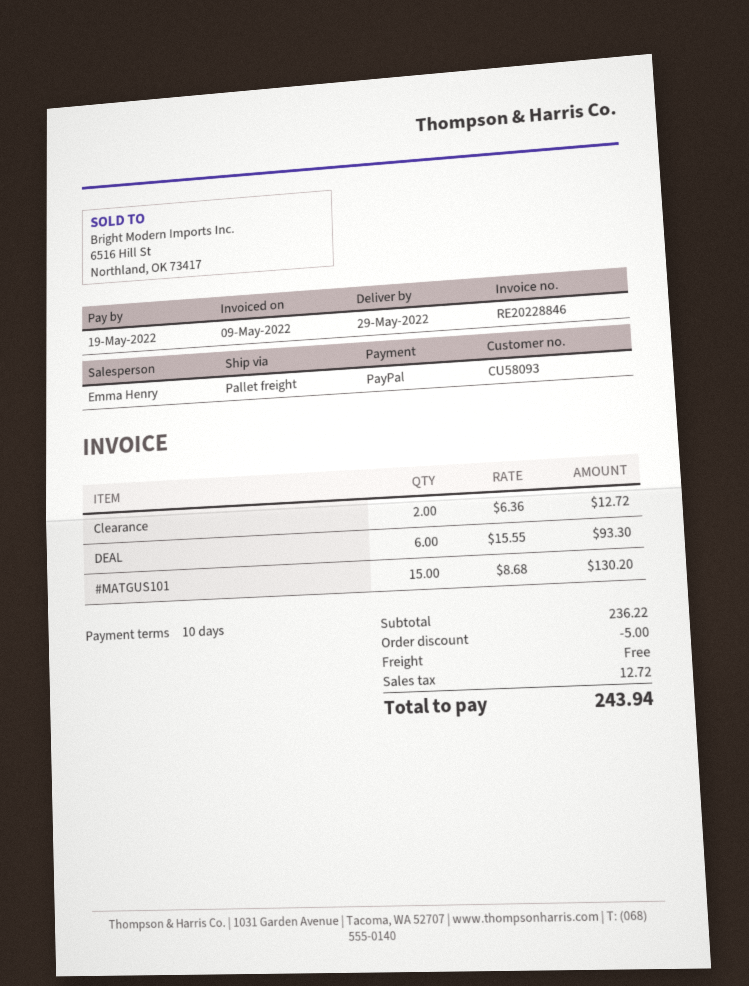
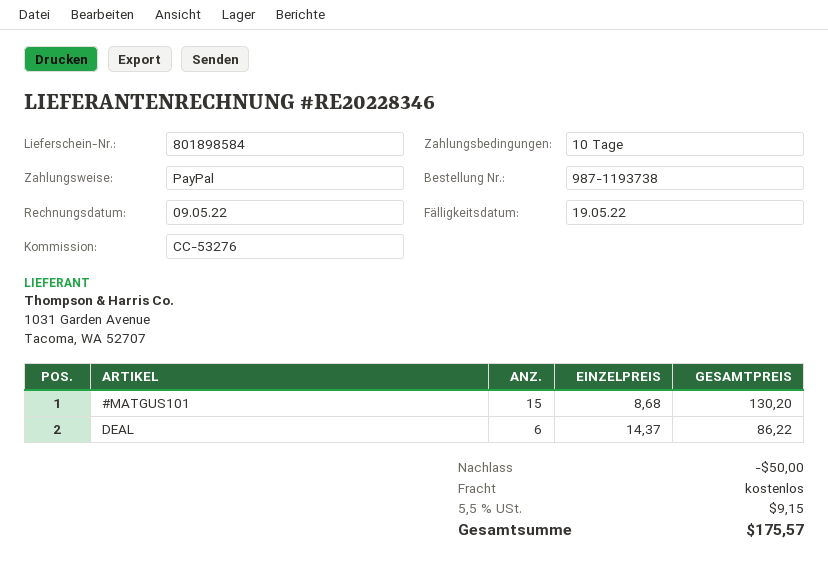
invoice number: RE20228846 -> RE20228346
Clearance: 2 x 6.36 = 12.72 -> none
DEAL: 6 x 15.55 = 93.30 -> 6 x 14.37 = 86.22
discount: 5.00 -> 50.00
tax: 12.72 -> 9.15
total: 243.94 -> 175.57

